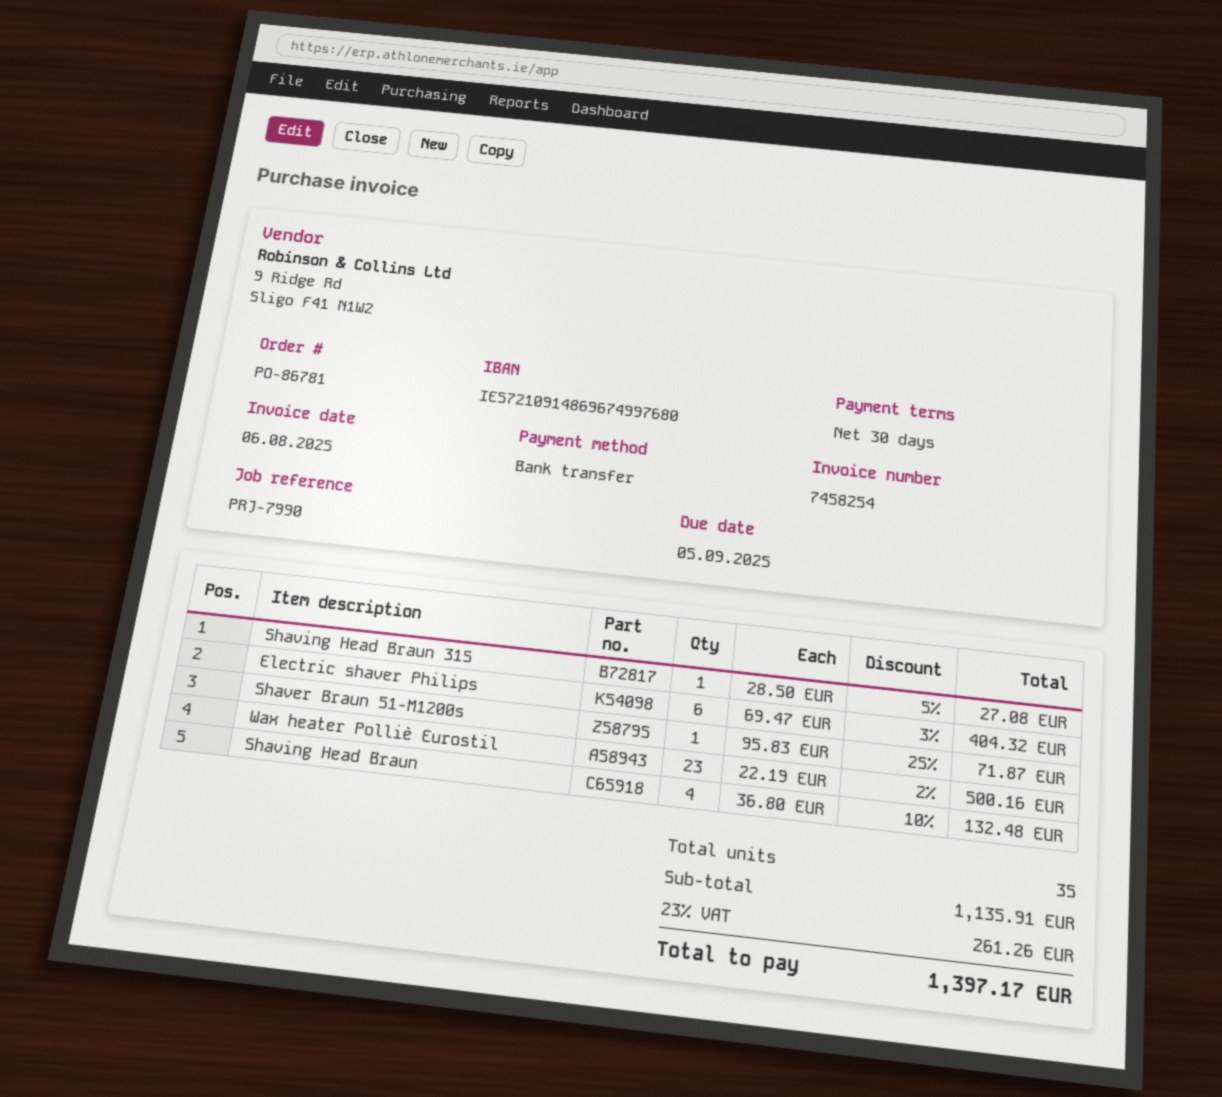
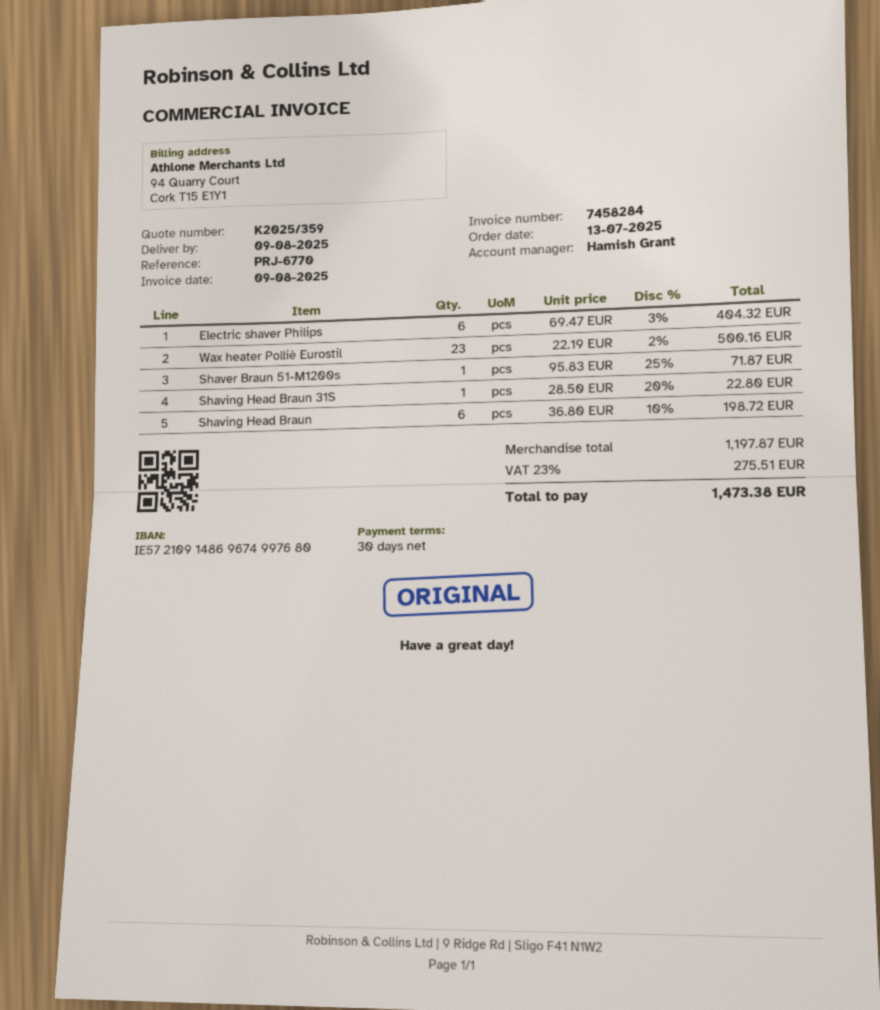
invoice number: 7458254 -> 7458284
invoice date: 2025-08-06 -> 2025-08-09
reference: PRJ-7990 -> PRJ-6770
Shaving Head Braun 31S: 1 x 28.50 - 5% = 27.08 -> 1 x 28.50 - 20% = 22.80
Shaving Head Braun: 4 x 36.80 - 10% = 132.48 -> 6 x 36.80 - 10% = 198.72
subtotal: 1135.91 -> 1197.87
tax: 23% = 261.26 -> 23% = 275.51
total: 1397.17 -> 1473.38

